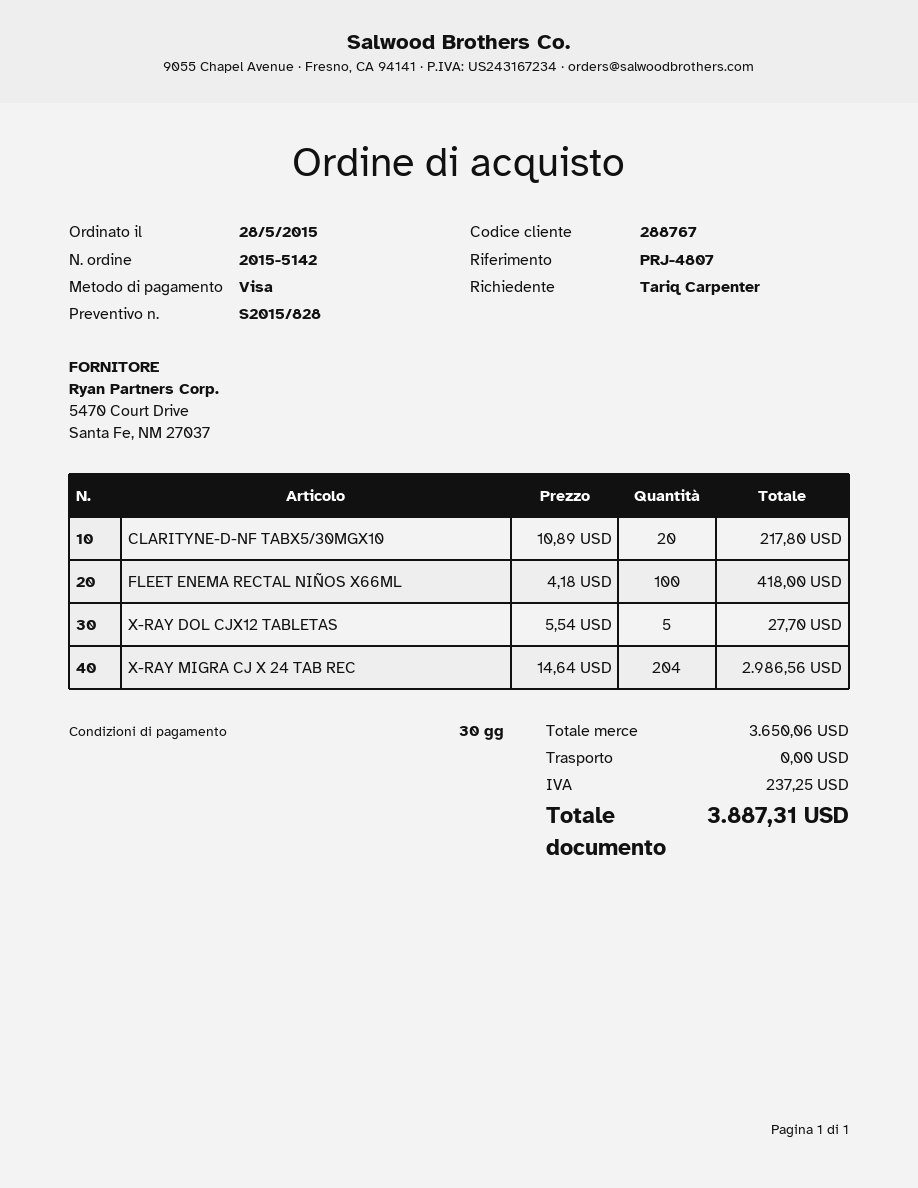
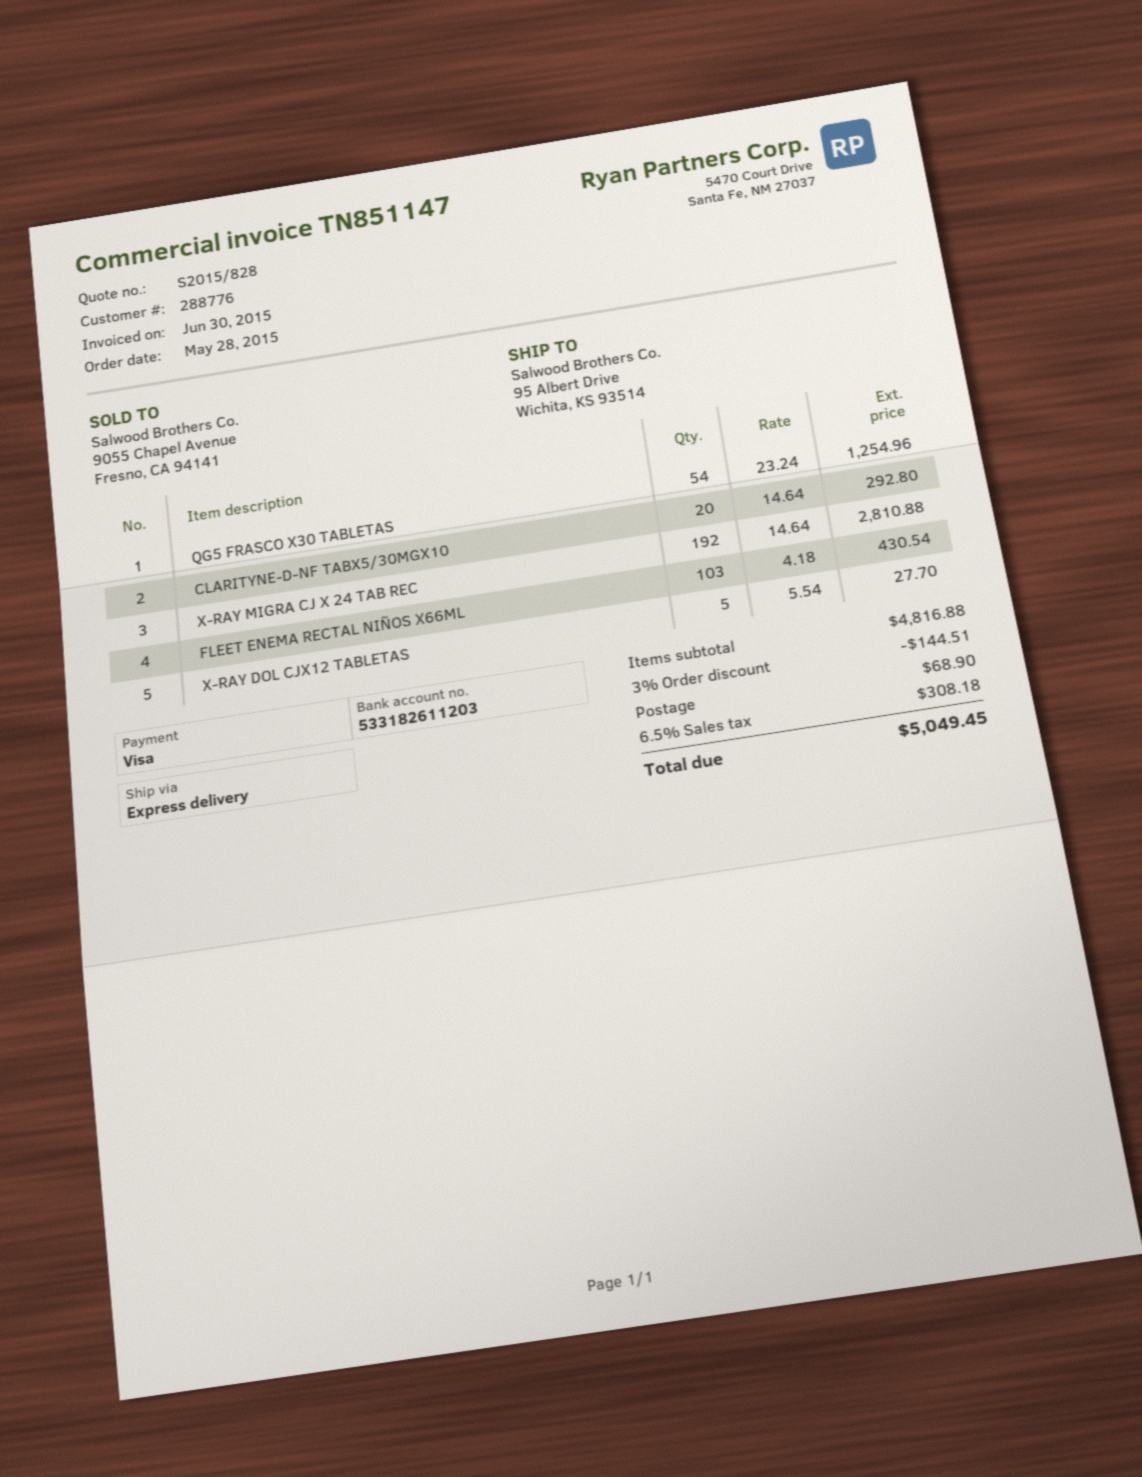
customer number: 288767 -> 288776
CLARITYNE-D-NF TABX5/30MGX10: 20 x 10.89 = 217.80 -> 20 x 14.64 = 292.80
FLEET ENEMA RECTAL NIÑOS X66ML: 100 x 4.18 = 418.00 -> 103 x 4.18 = 430.54
X-RAY MIGRA CJ X 24 TAB REC: 204 x 14.64 = 2986.56 -> 192 x 14.64 = 2810.88
QG5 FRASCO X30 TABLETAS: none -> 54 x 23.24 = 1254.96
subtotal: 3650.06 -> 4816.88
discount: none -> 3% = 144.51
shipping: 0.00 -> 68.90
tax: 237.25 -> 308.18
total: 3887.31 -> 5049.45

